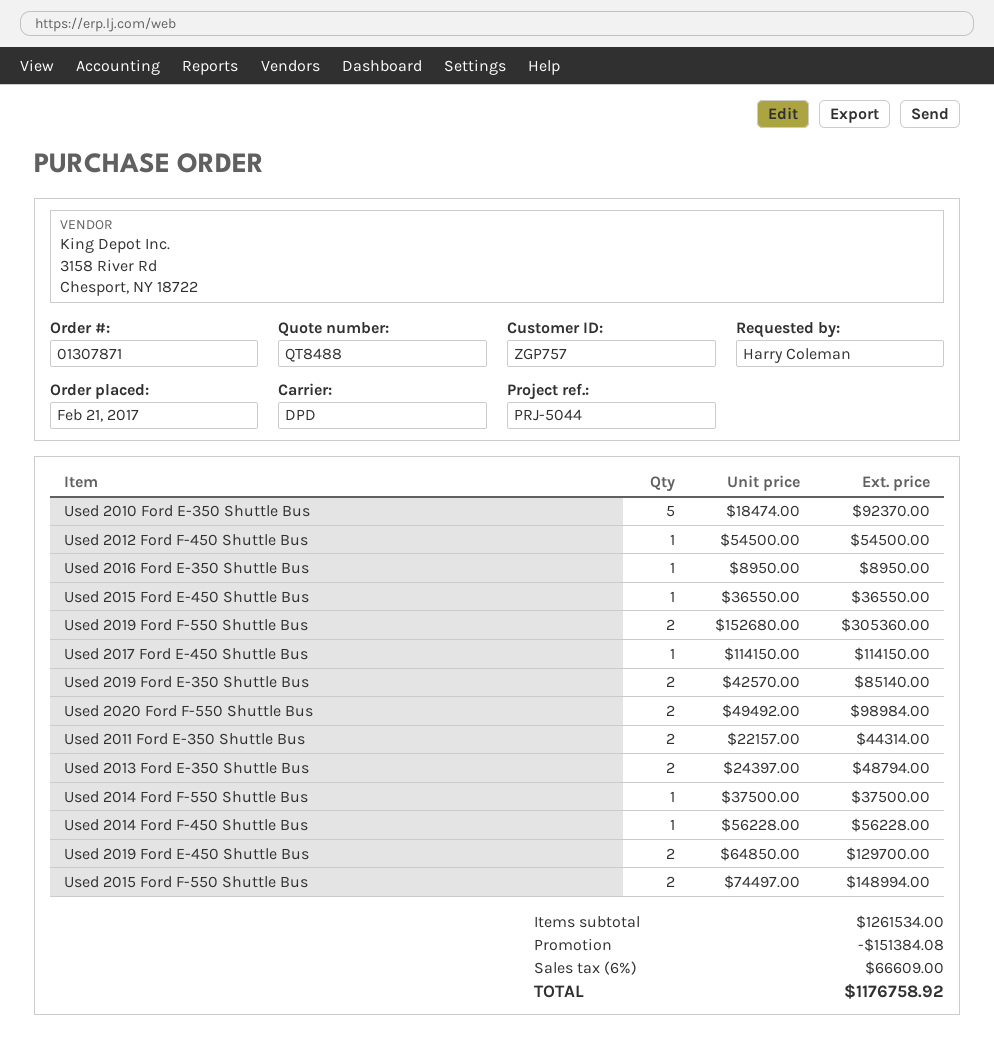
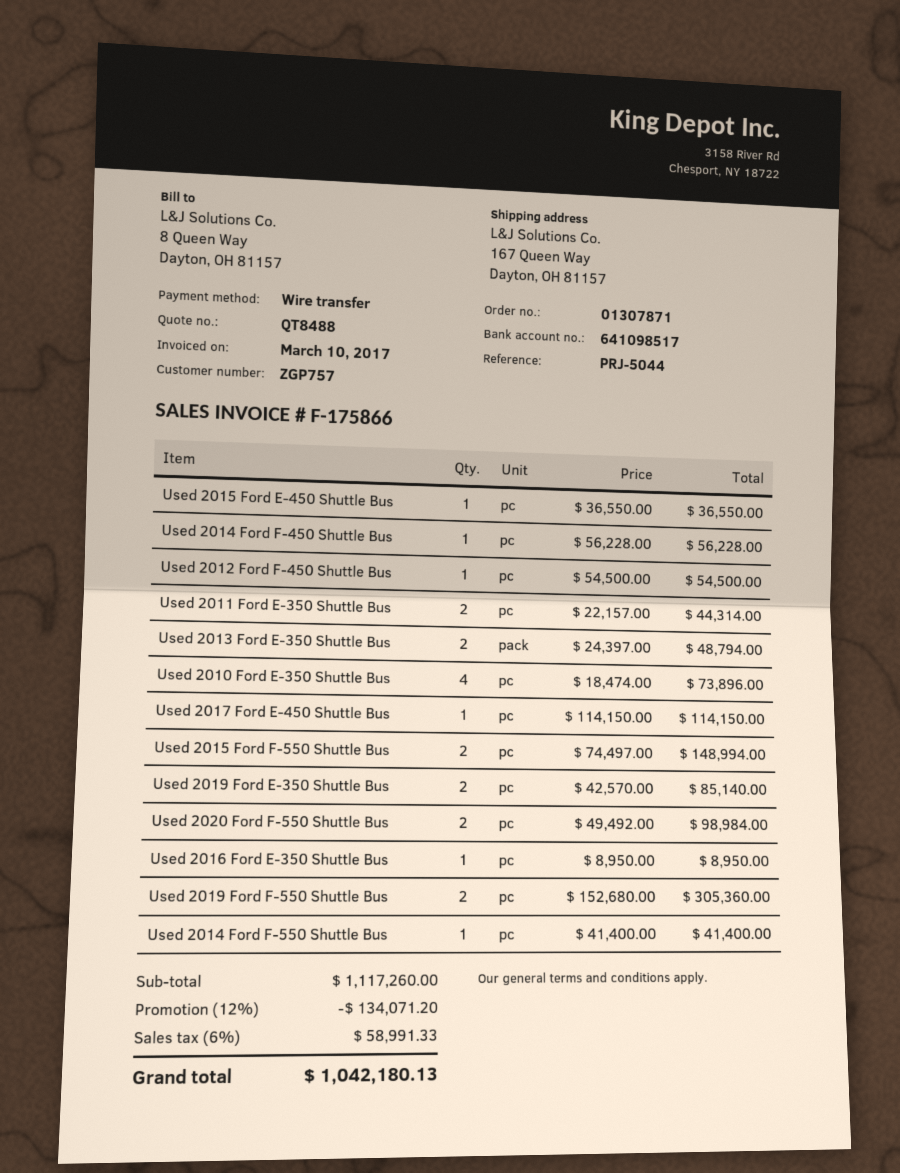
Used 2010 Ford E-350 Shuttle Bus: 5 x 18474.00 = 92370.00 -> 4 x 18474.00 = 73896.00
Used 2014 Ford F-550 Shuttle Bus: 1 x 37500.00 = 37500.00 -> 1 x 41400.00 = 41400.00
Used 2019 Ford E-450 Shuttle Bus: 2 x 64850.00 = 129700.00 -> none
subtotal: 1261534.00 -> 1117260.00
discount: 151384.08 -> 134071.20
tax: 6% = 66609.00 -> 6% = 58991.33
total: 1176758.92 -> 1042180.13

